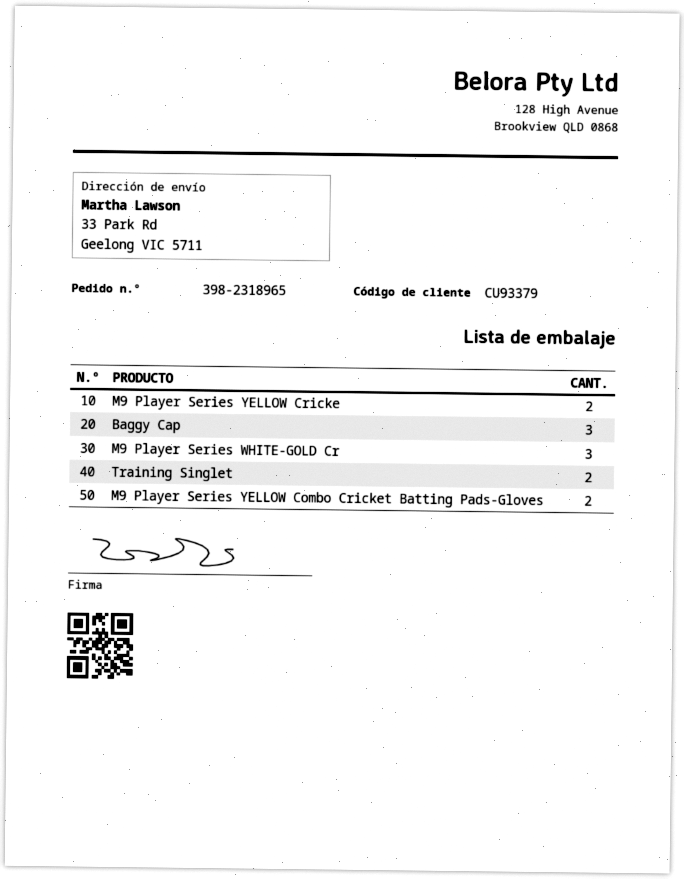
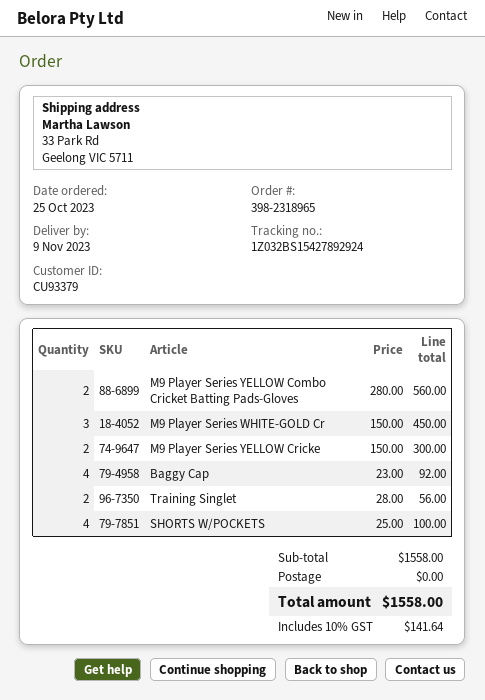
Baggy Cap: 3 -> 4
SHORTS W/POCKETS: none -> 4

